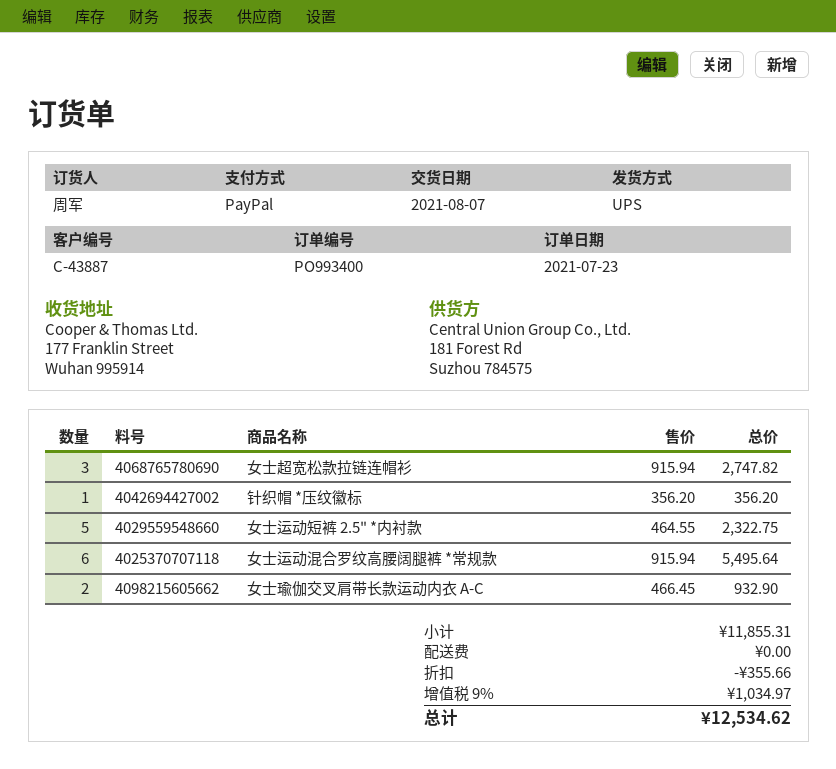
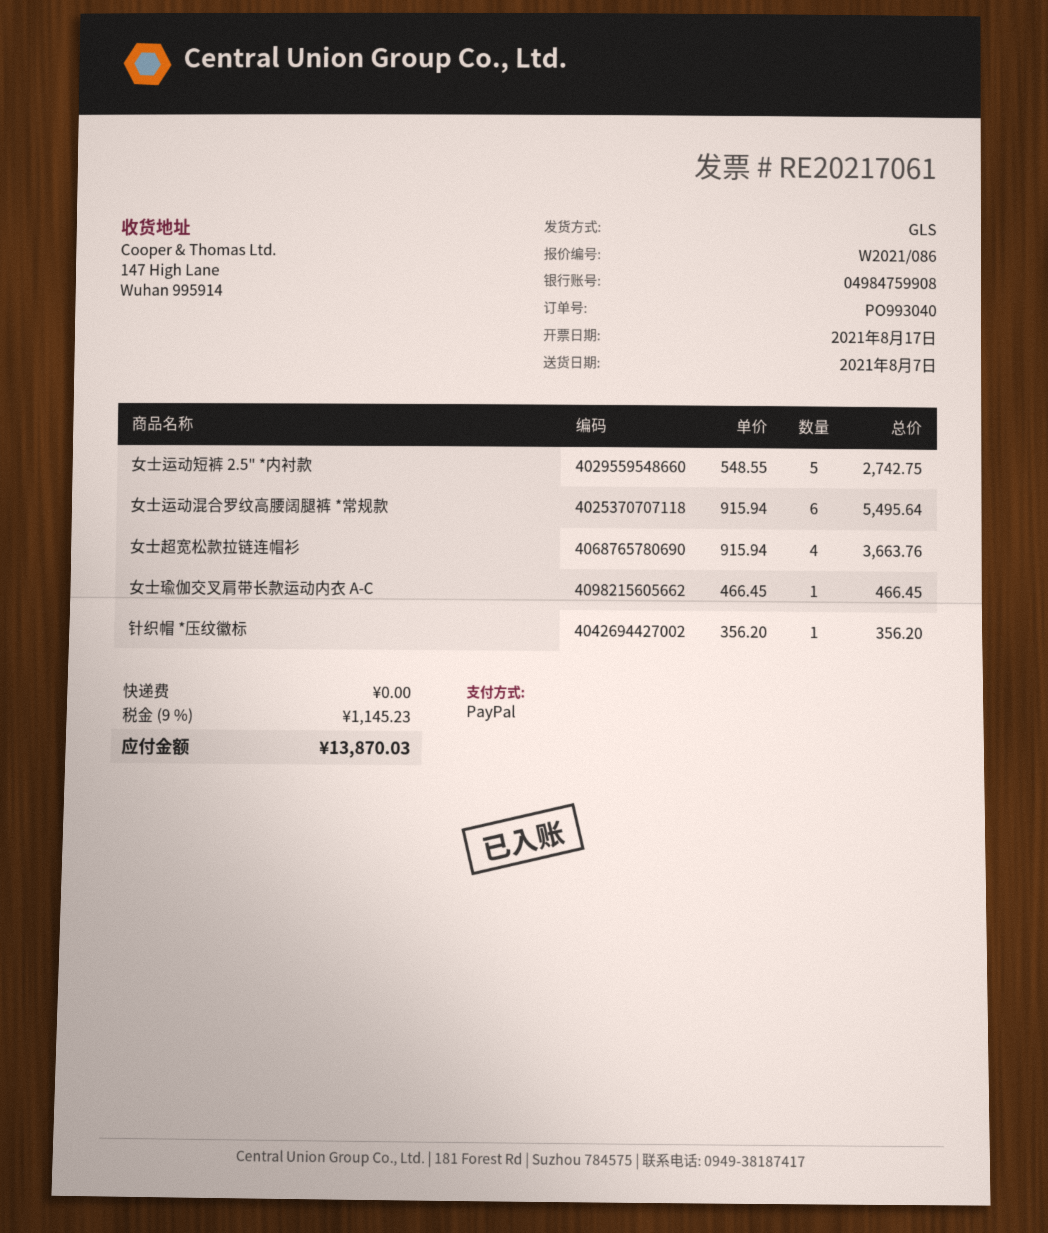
order number: PO993400 -> PO993040
shipping method: UPS -> GLS
ship to: 177 Franklin Street, Wuhan 995914 -> 147 High Lane, Wuhan 995914
女士超宽松款拉链连帽衫: 3 x 915.94 = 2747.82 -> 4 x 915.94 = 3663.76
女士运动短裤 2.5" *内衬款: 5 x 464.55 = 2322.75 -> 5 x 548.55 = 2742.75
女士瑜伽交叉肩带长款运动内衣 A-C: 2 x 466.45 = 932.90 -> 1 x 466.45 = 466.45
discount: 355.66 -> none
tax: 9% = 1034.97 -> 9% = 1145.23
total: 12534.62 -> 13870.03

